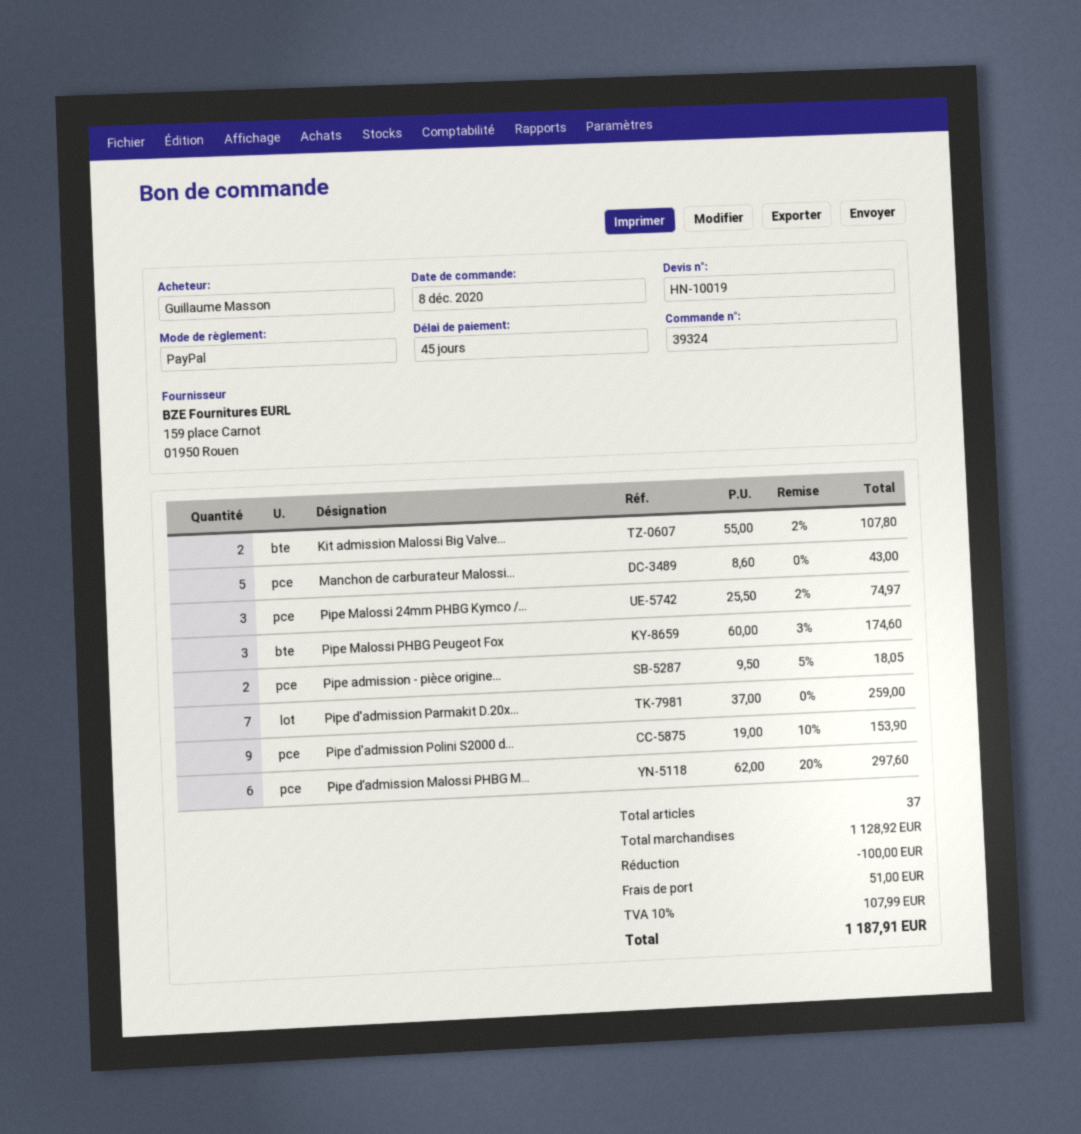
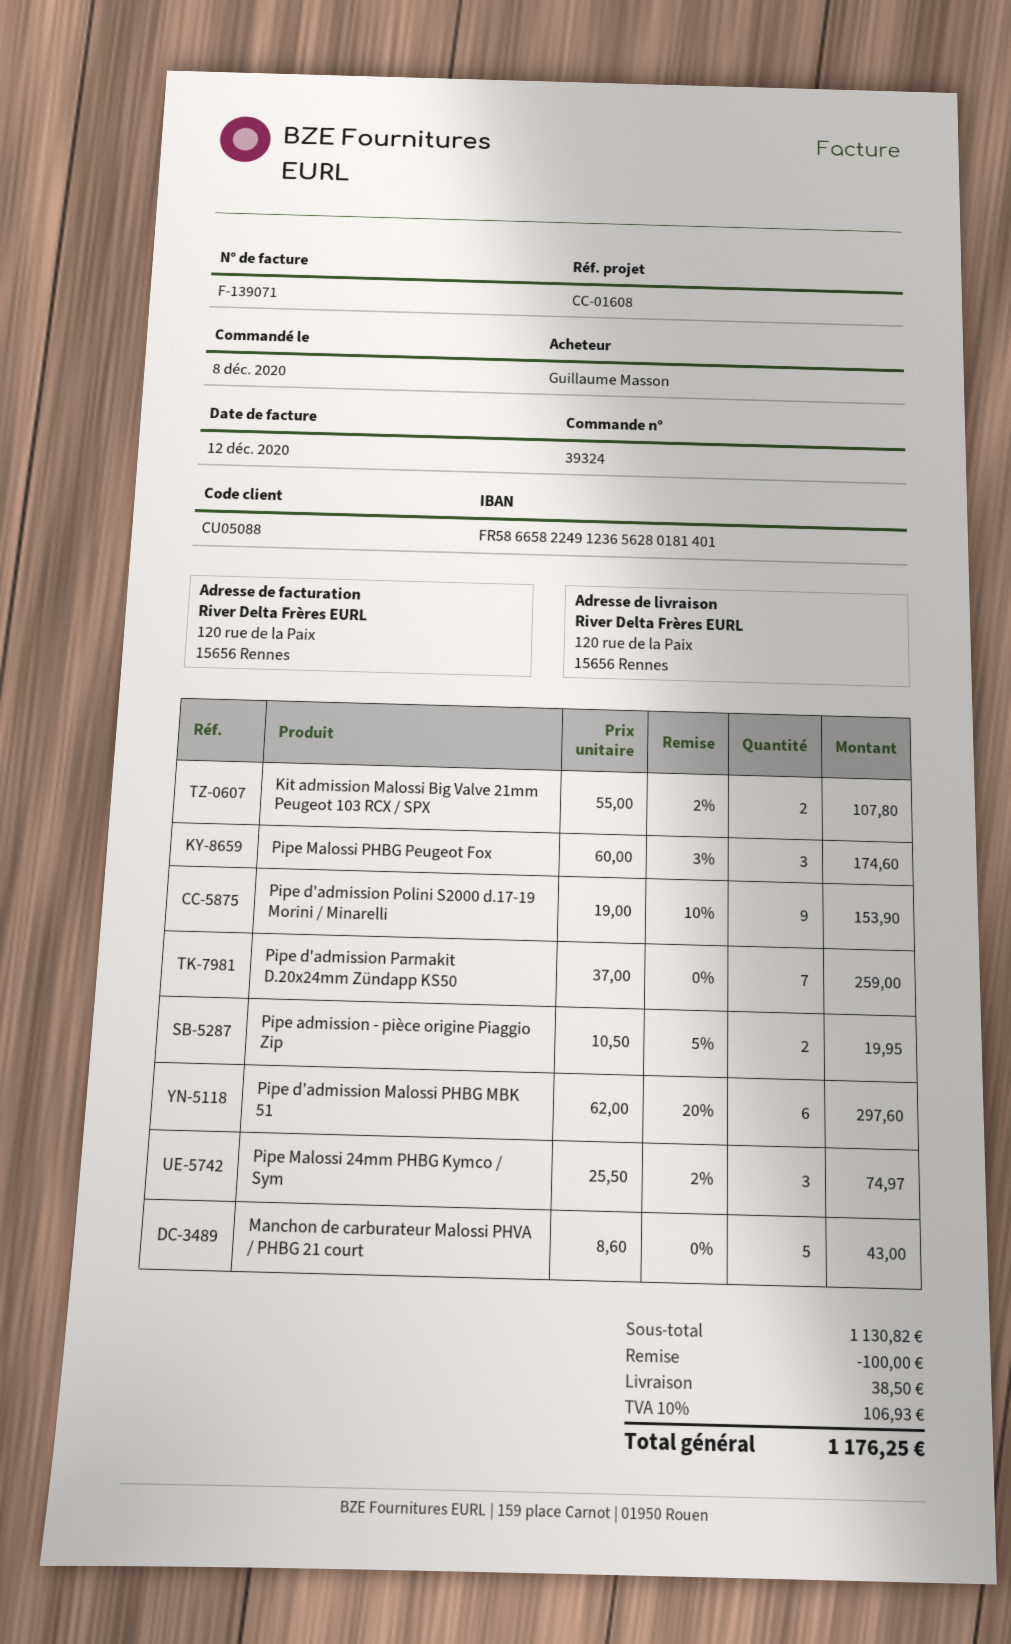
Pipe admission - pièce origine...: 2 x 9.50 - 5% = 18.05 -> 2 x 10.50 - 5% = 19.95
subtotal: 1128.92 -> 1130.82
shipping: 51.00 -> 38.50
tax: 10% = 107.99 -> 10% = 106.93
total: 1187.91 -> 1176.25

